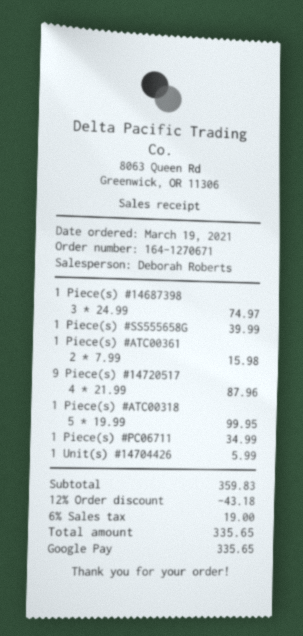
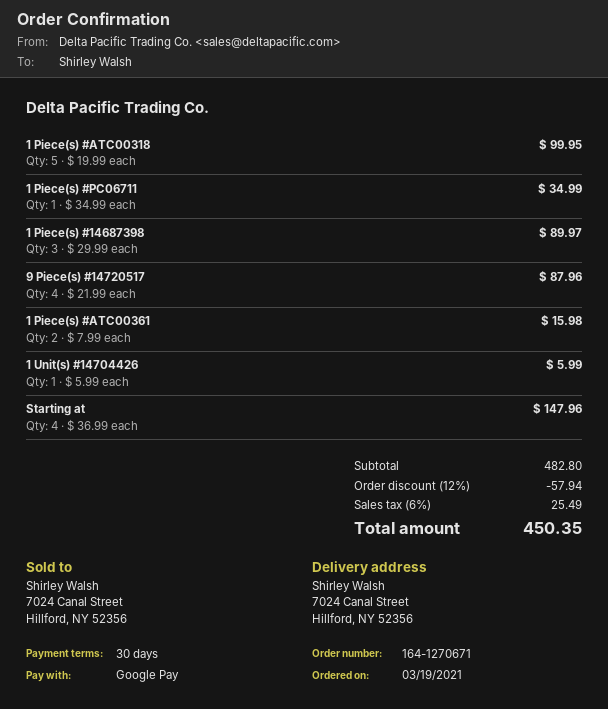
1 Piece(s) #14687398: 3 x 24.99 = 74.97 -> 3 x 29.99 = 89.97
1 Piece(s) #SS555658G: 1 x 39.99 = 39.99 -> none
Starting at: none -> 4 x 36.99 = 147.96
subtotal: 359.83 -> 482.80
discount: 12% = 43.18 -> 12% = 57.94
tax: 6% = 19.00 -> 6% = 25.49
total: 335.65 -> 450.35

